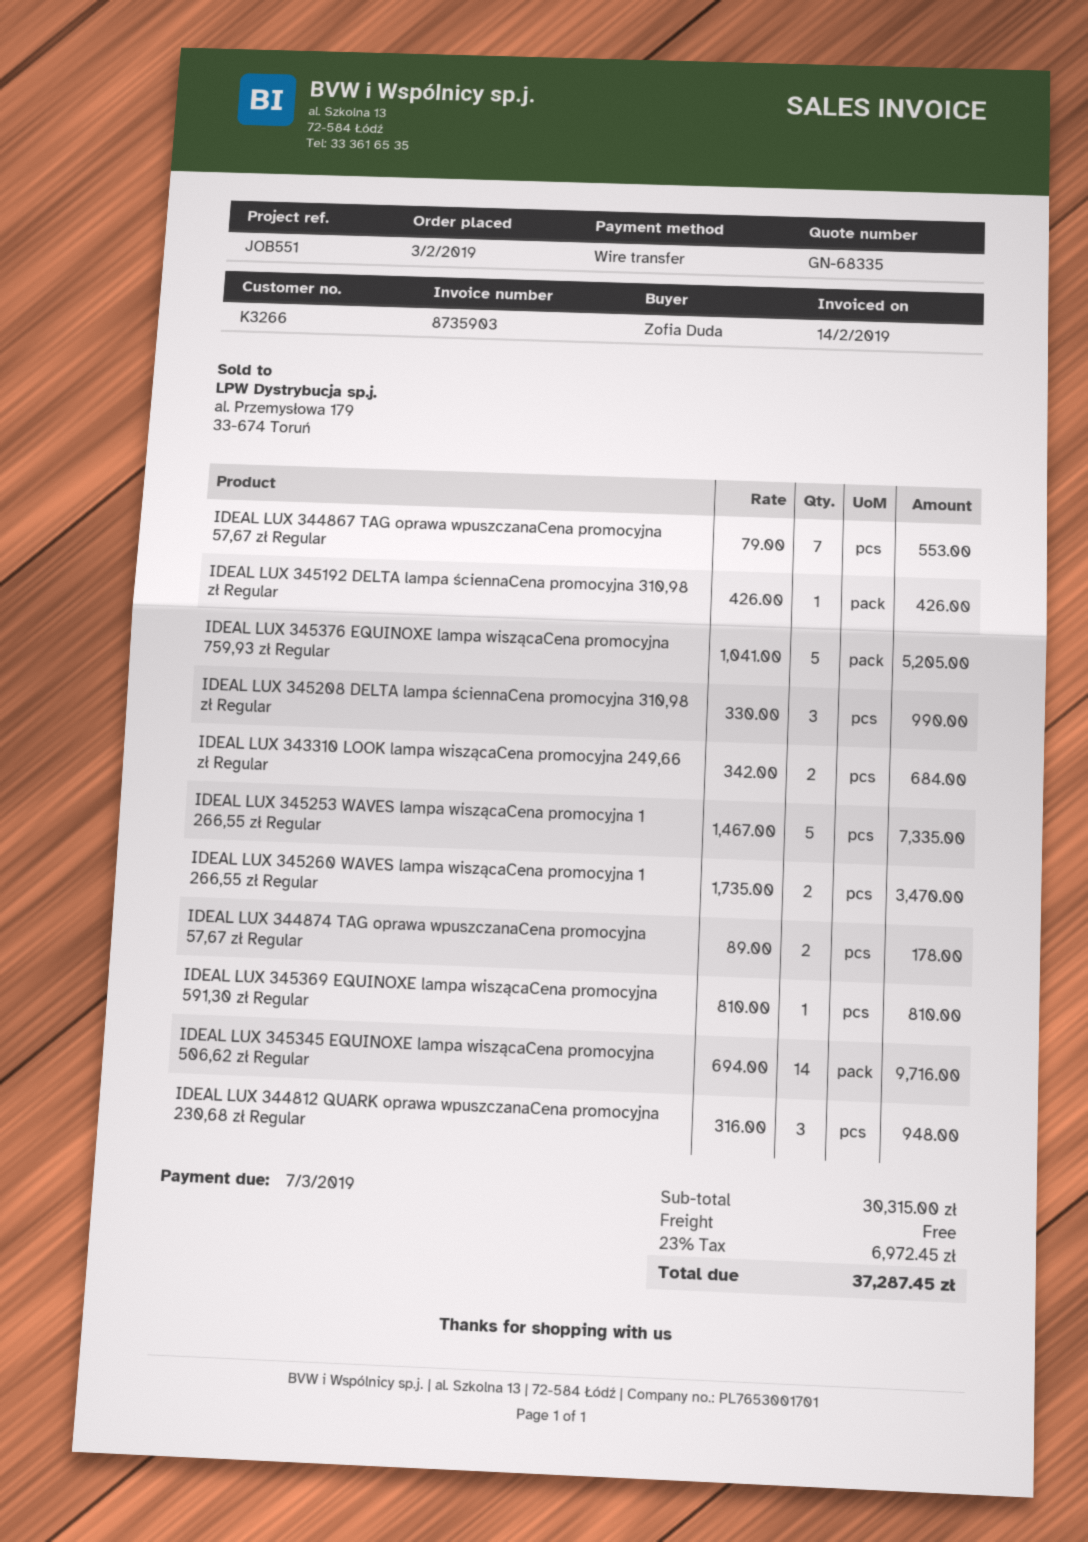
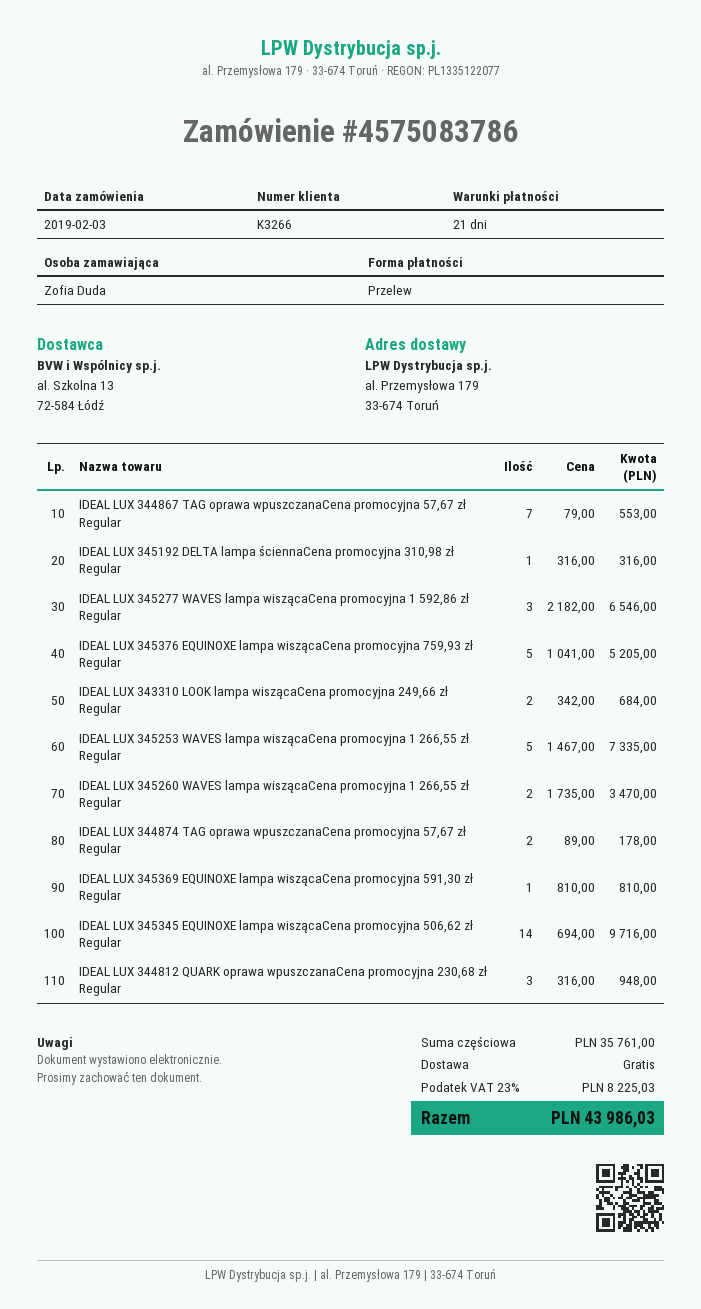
IDEAL LUX 345192 DELTA lampa ściennaCena promocyjna 310,98 zł Regular: 1 x 426.00 = 426.00 -> 1 x 316.00 = 316.00
IDEAL LUX 345208 DELTA lampa ściennaCena promocyjna 310,98 zł Regular: 3 x 330.00 = 990.00 -> none
IDEAL LUX 345277 WAVES lampa wiszącaCena promocyjna 1 592,86 zł Regular: none -> 3 x 2182.00 = 6546.00
subtotal: 30315.00 -> 35761.00
tax: 23% = 6972.45 -> 23% = 8225.03
total: 37287.45 -> 43986.03

